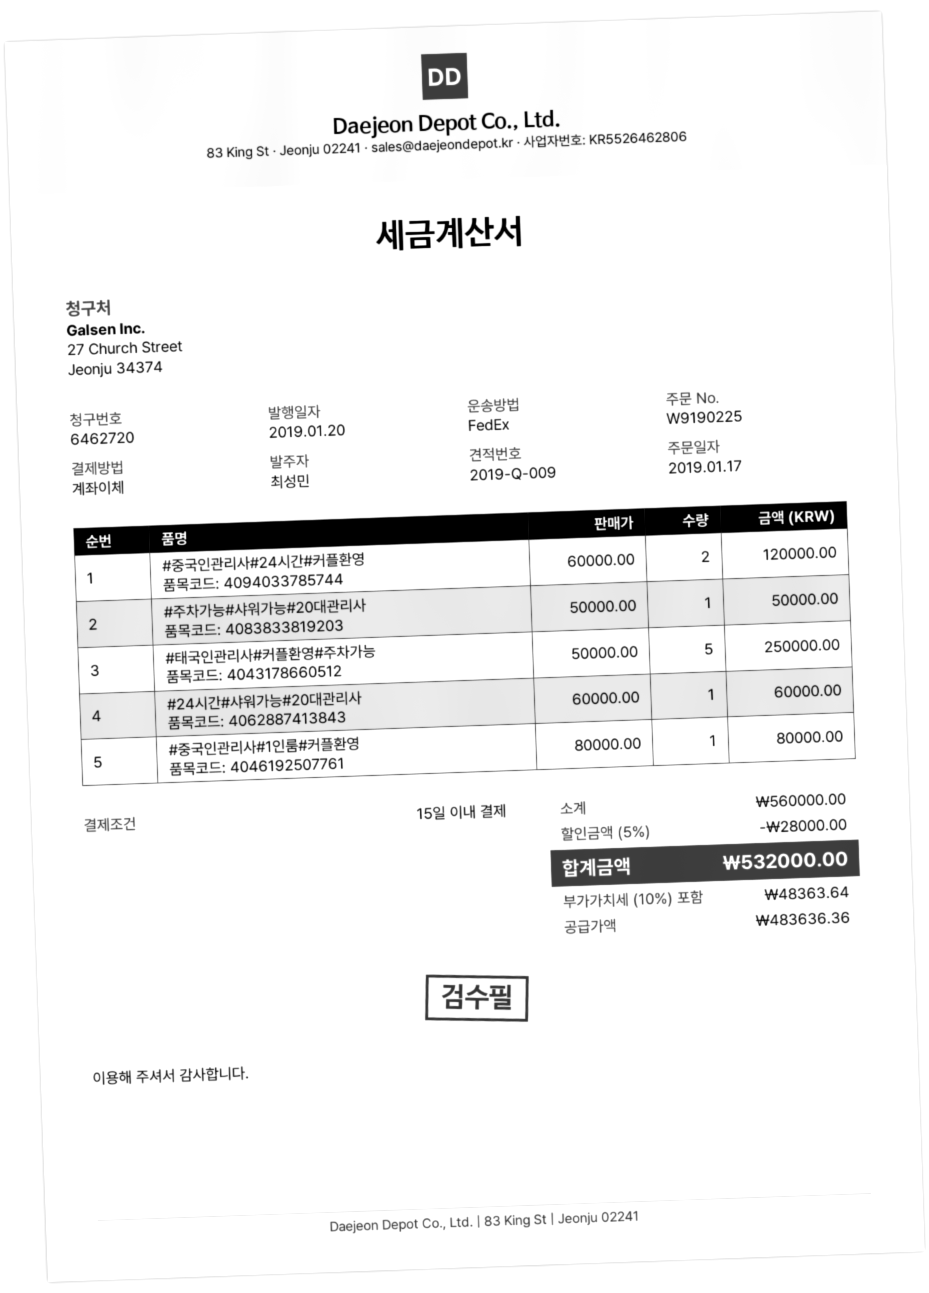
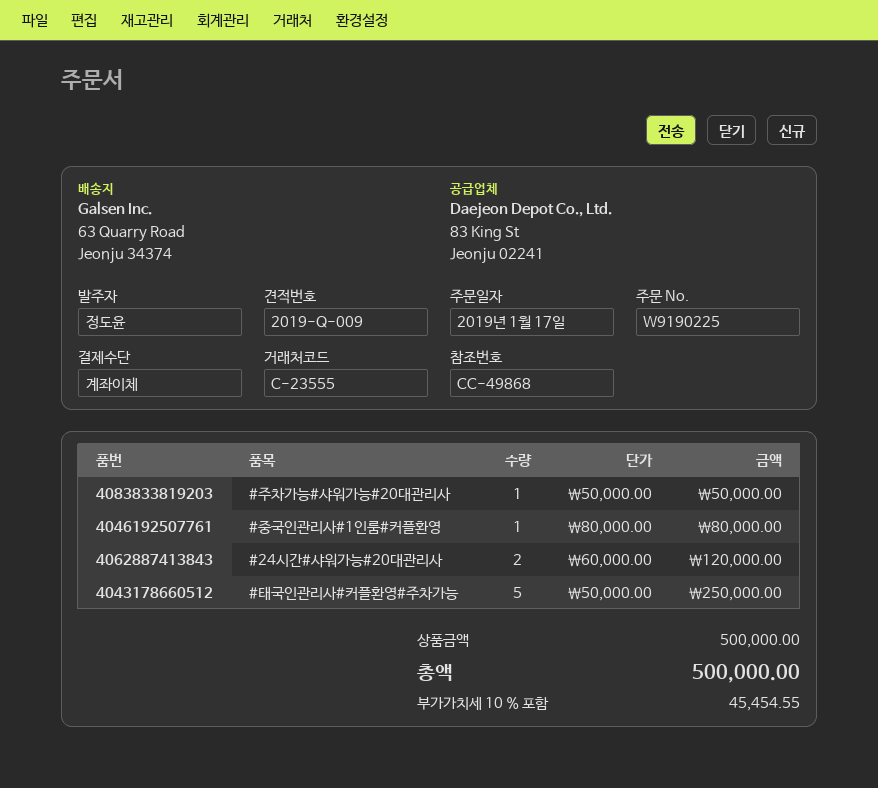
ordered by: 최성민 -> 정도윤
#중국인관리사#24시간#커플환영: 2 x 60000.00 = 120000.00 -> none
#24시간#샤워가능#20대관리사: 1 x 60000.00 = 60000.00 -> 2 x 60000.00 = 120000.00
subtotal: 560000.00 -> 500000.00
discount: 5% = 28000.00 -> none
tax: 10% = 48363.64 -> 10% = 45454.55
total: 532000.00 -> 500000.00

